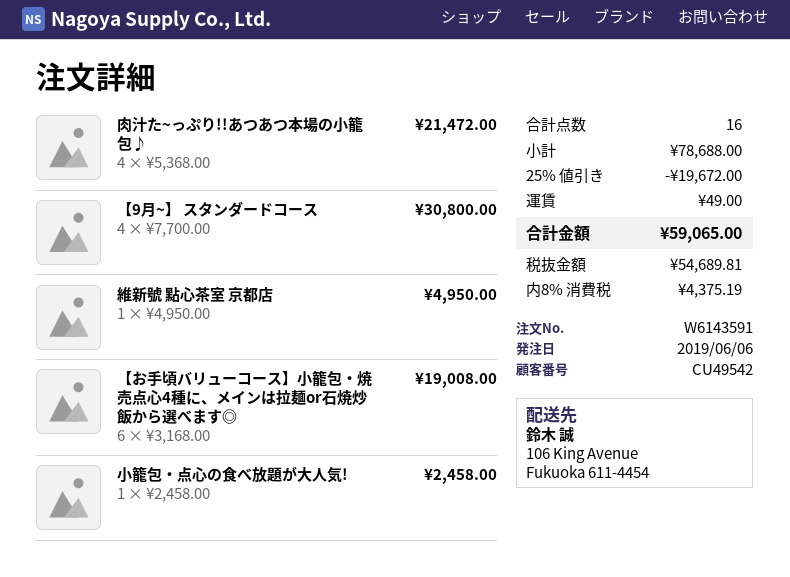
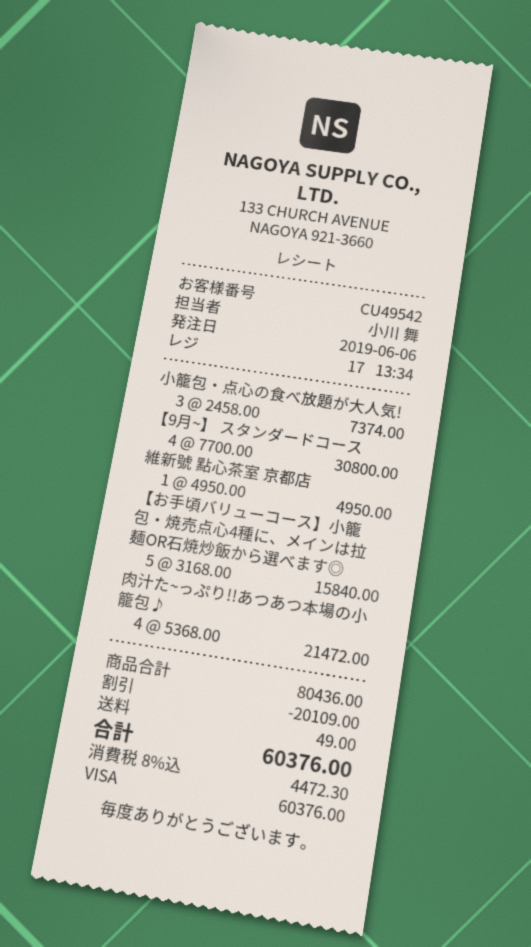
【お手頃バリューコース】小籠包・焼売点心4種に、メインは拉麺or石焼炒飯から選べます◎: 6 x 3168.00 = 19008.00 -> 5 x 3168.00 = 15840.00
小籠包・点心の食べ放題が大人気!: 1 x 2458.00 = 2458.00 -> 3 x 2458.00 = 7374.00
subtotal: 78688.00 -> 80436.00
discount: 19672.00 -> 20109.00
tax: 8% = 4375.19 -> 8% = 4472.30
total: 59065.00 -> 60376.00

